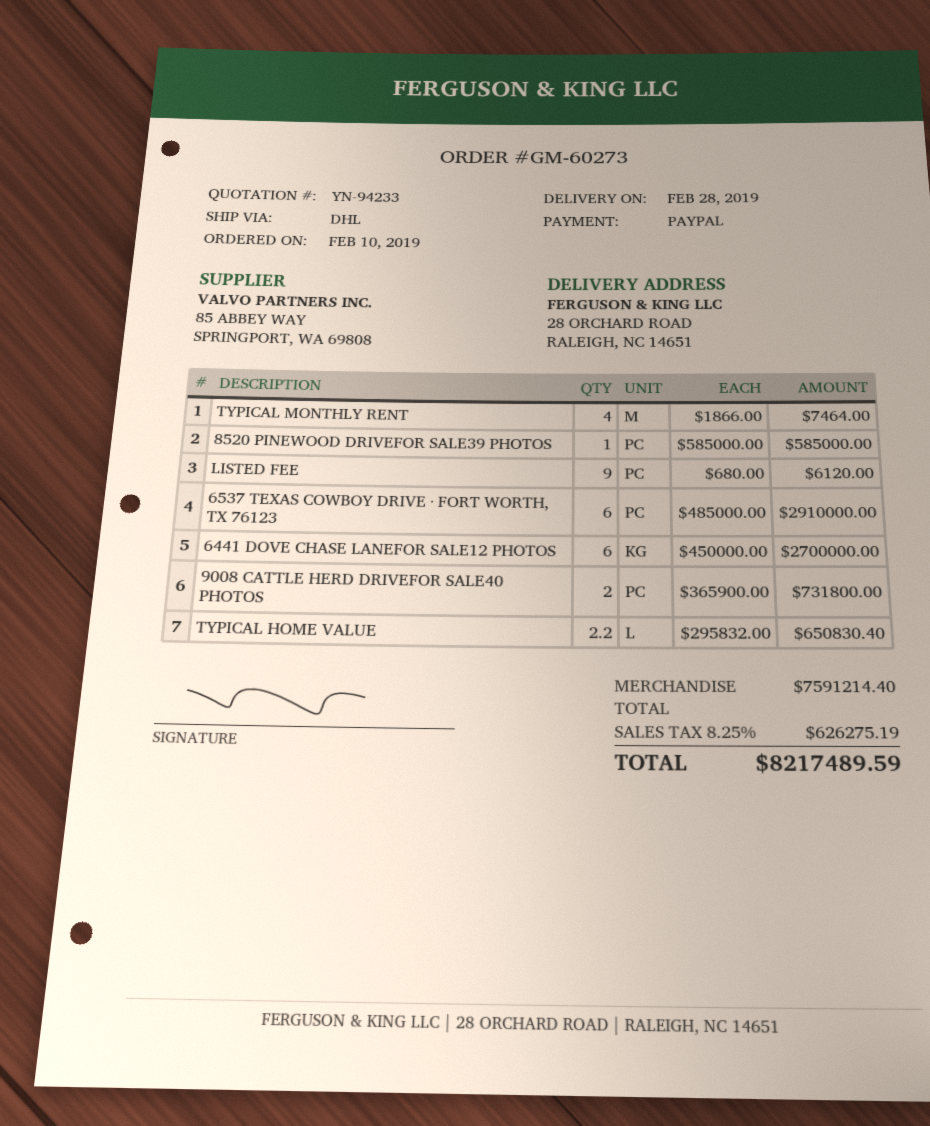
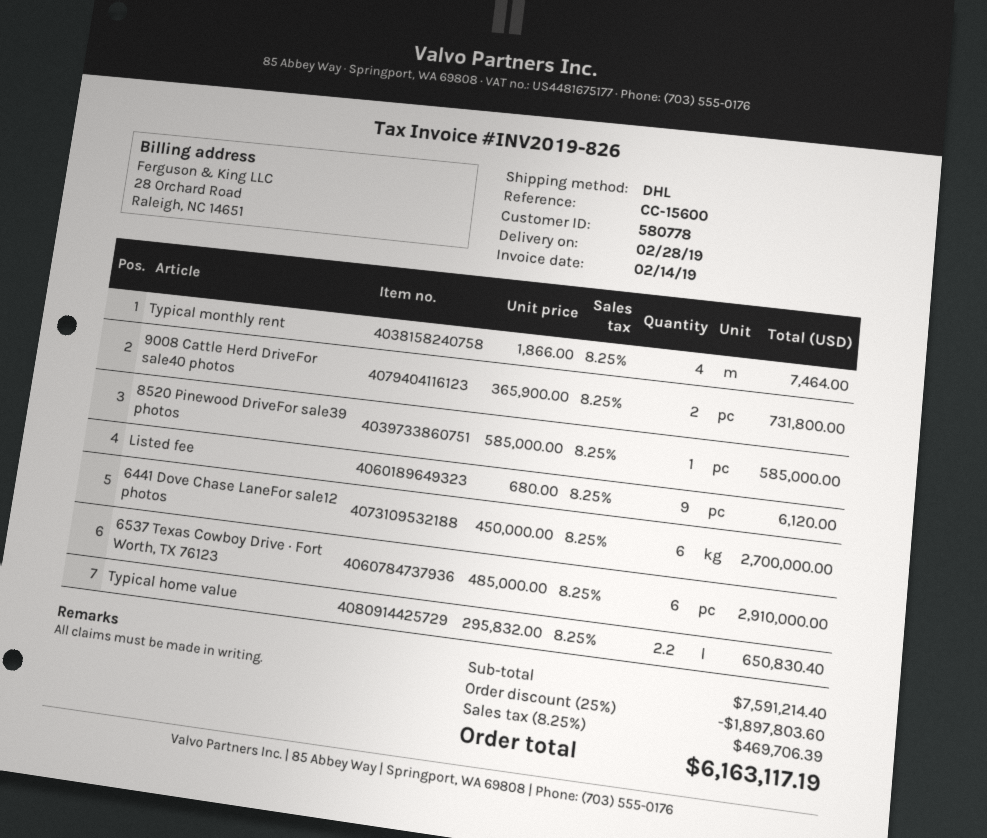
discount: none -> 25% = 1897803.60
tax: 8.25% = 626275.19 -> 8.25% = 469706.39
total: 8217489.59 -> 6163117.19

